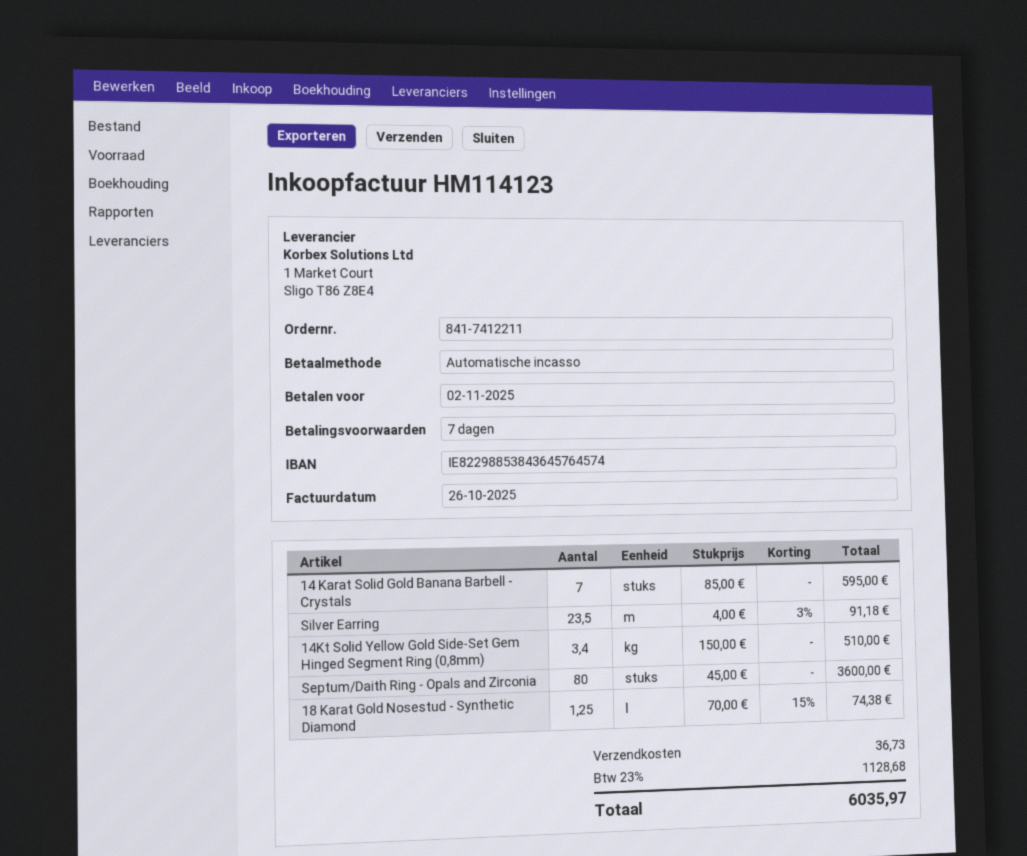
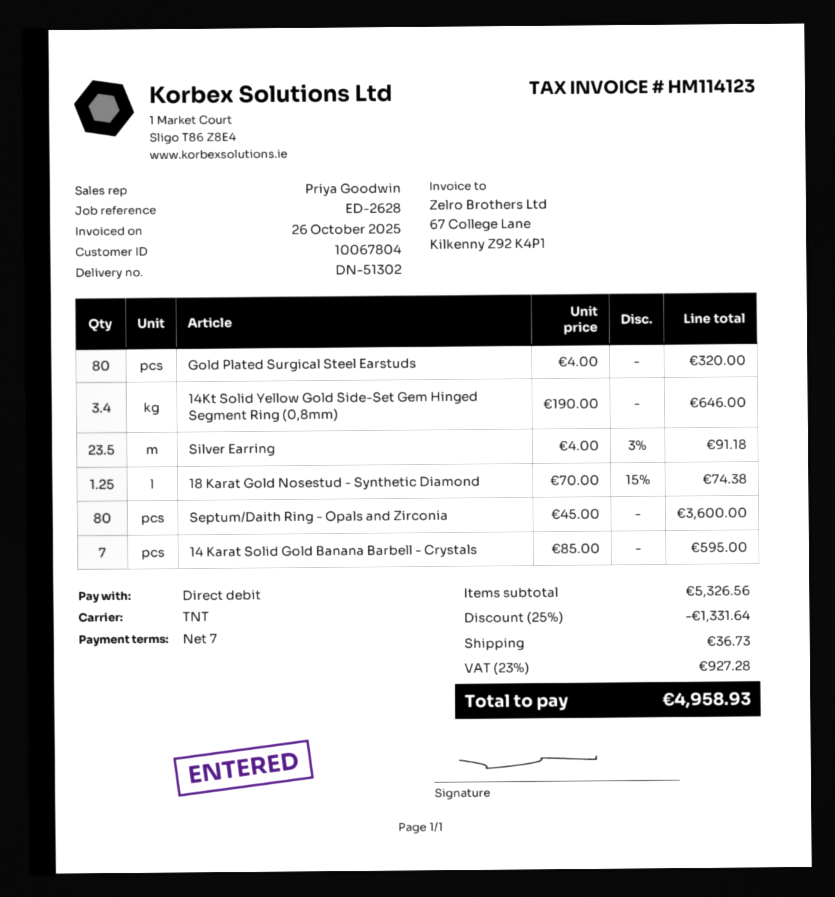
14Kt Solid Yellow Gold Side-Set Gem Hinged Segment Ring (0,8mm): 3.4 x 150.00 = 510.00 -> 3.4 x 190.00 = 646.00
Gold Plated Surgical Steel Earstuds: none -> 80 x 4.00 = 320.00
discount: none -> 25% = 1331.64
tax: 23% = 1128.68 -> 23% = 927.28
total: 6035.97 -> 4958.93

